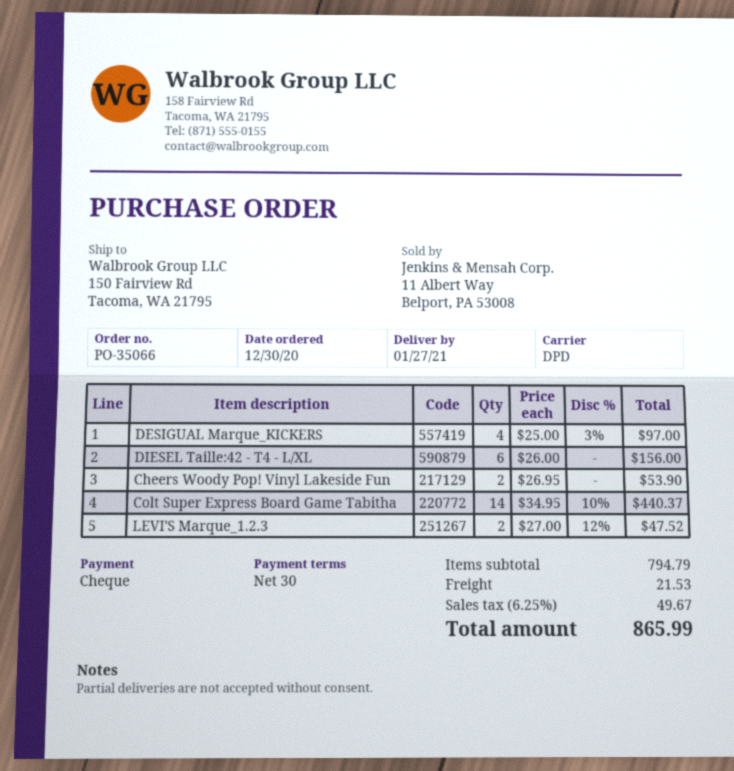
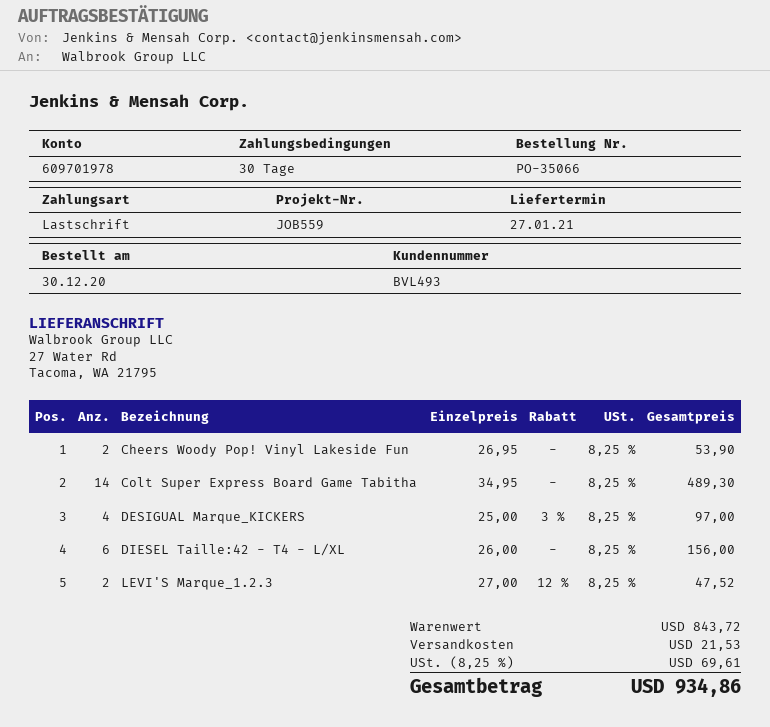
payment method: cheque -> direct debit
ship to: 150 Fairview Rd, Tacoma, WA 21795 -> 27 Water Rd, Tacoma, WA 21795
Colt Super Express Board Game Tabitha: 14 x 34.95 - 10% = 440.37 -> 14 x 34.95 = 489.30
subtotal: 794.79 -> 843.72
tax: 6.25% = 49.67 -> 8.25% = 69.61
total: 865.99 -> 934.86

